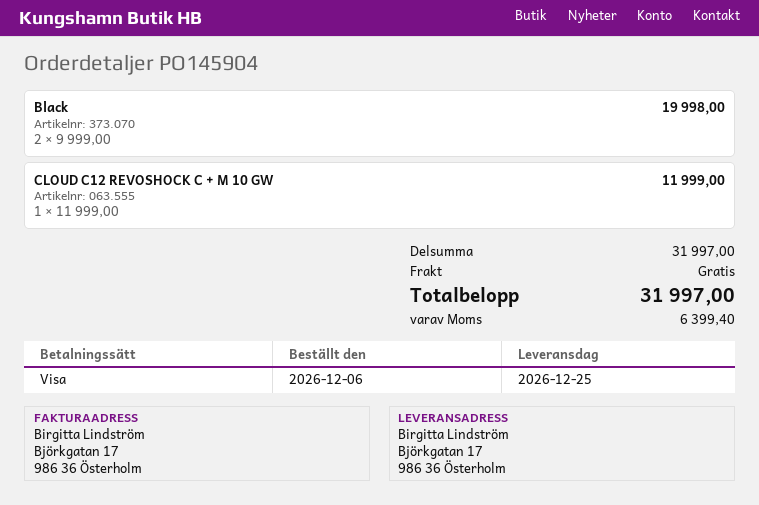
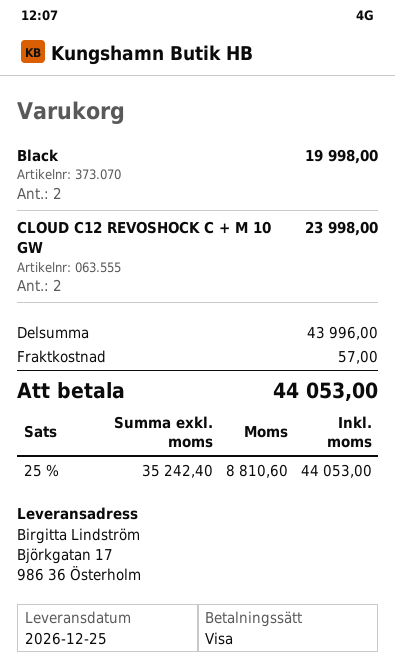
CLOUD C12 REVOSHOCK C + M 10 GW: 1 for 11999.00 -> 2 for 23998.00
subtotal: 31997.00 -> 43996.00
shipping: 0.00 -> 57.00
tax: 6399.40 -> 8810.60
total: 31997.00 -> 44053.00

